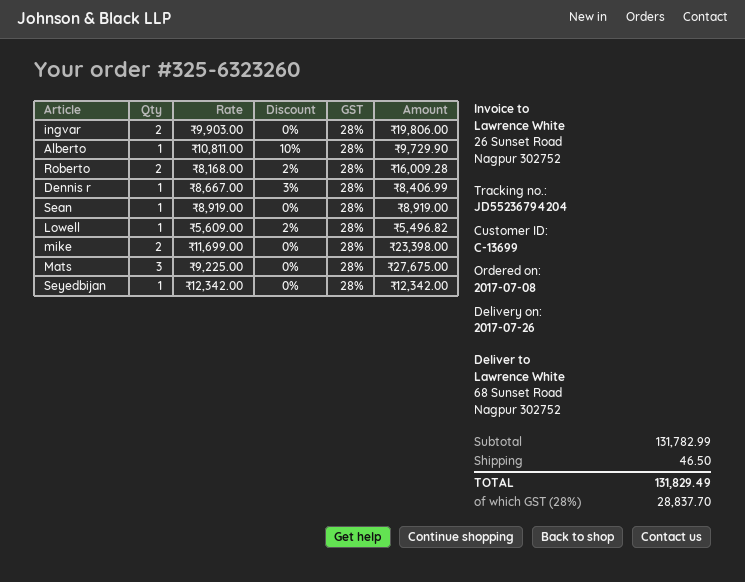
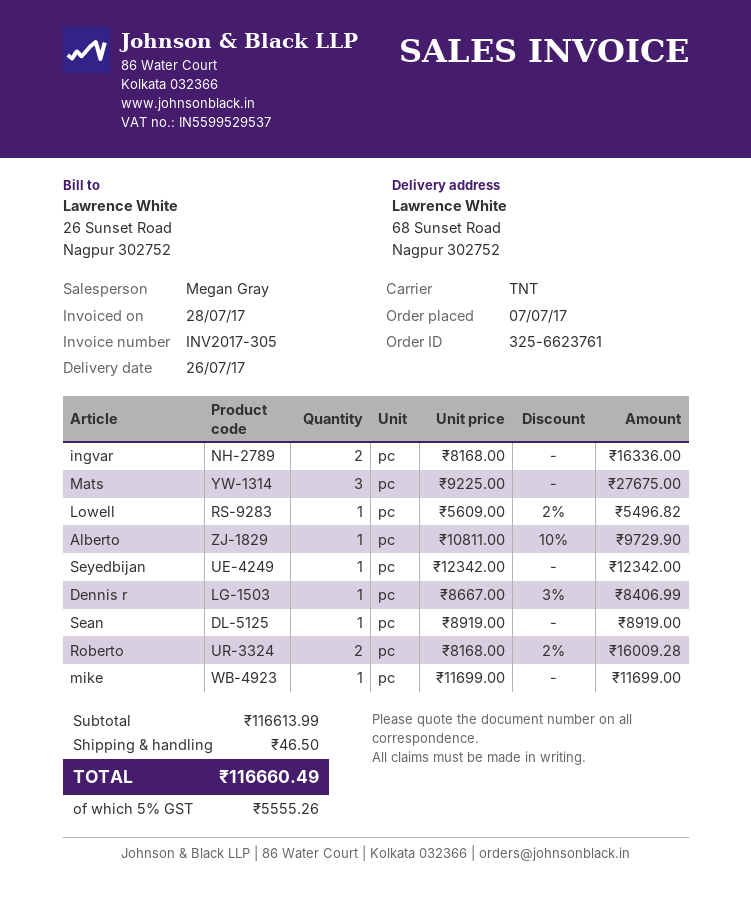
order number: 325-6323260 -> 325-6623761
order date: 2017-07-08 -> 2017-07-07
ingvar: 2 x 9903.00 = 19806.00 -> 2 x 8168.00 = 16336.00
mike: 2 x 11699.00 = 23398.00 -> 1 x 11699.00 = 11699.00
subtotal: 131782.99 -> 116613.99
tax: 28% = 28837.70 -> 5% = 5555.26
total: 131829.49 -> 116660.49

